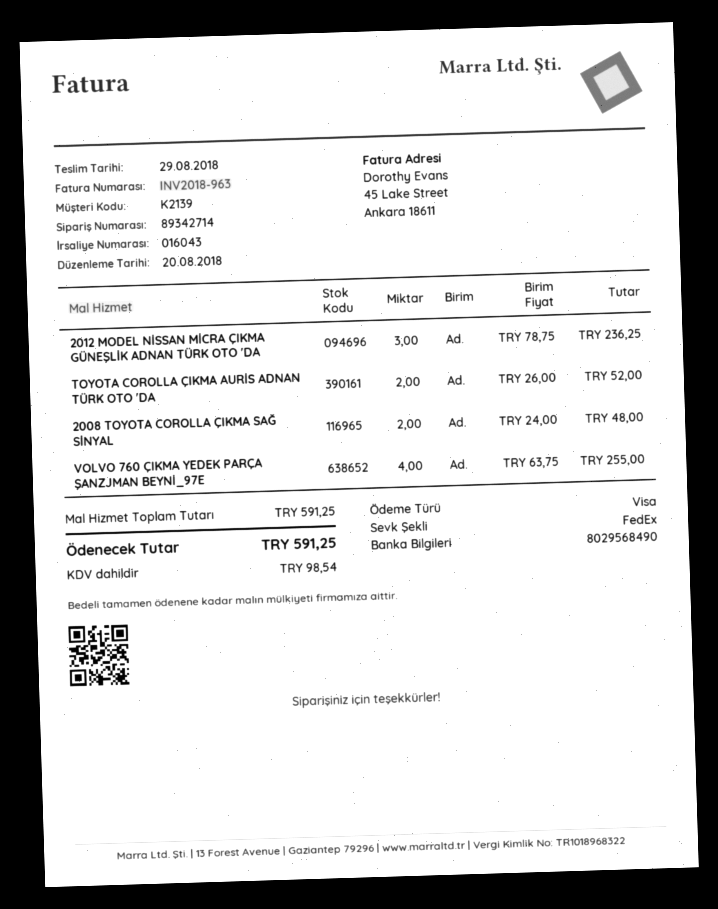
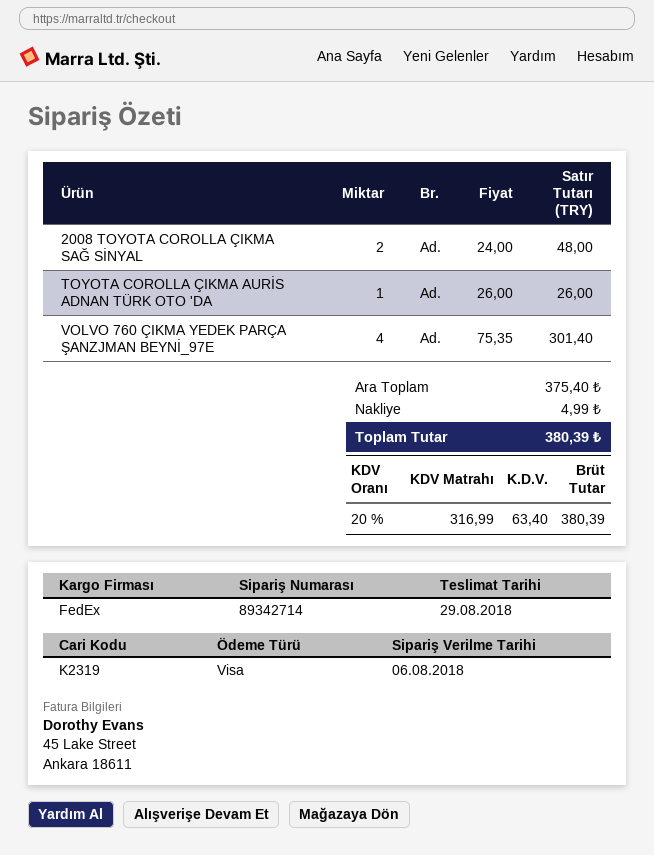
customer number: K2139 -> K2319
2012 MODEL NİSSAN MİCRA ÇIKMA GÜNEŞLİK ADNAN TÜRK OTO 'DA: 3 x 78.75 = 236.25 -> none
TOYOTA COROLLA ÇIKMA AURİS ADNAN TÜRK OTO 'DA: 2 x 26.00 = 52.00 -> 1 x 26.00 = 26.00
VOLVO 760 ÇIKMA YEDEK PARÇA ŞANZJMAN BEYNİ_97E: 4 x 63.75 = 255.00 -> 4 x 75.35 = 301.40
subtotal: 591.25 -> 375.40
shipping: none -> 4.99
tax: 98.54 -> 63.40
total: 591.25 -> 380.39

